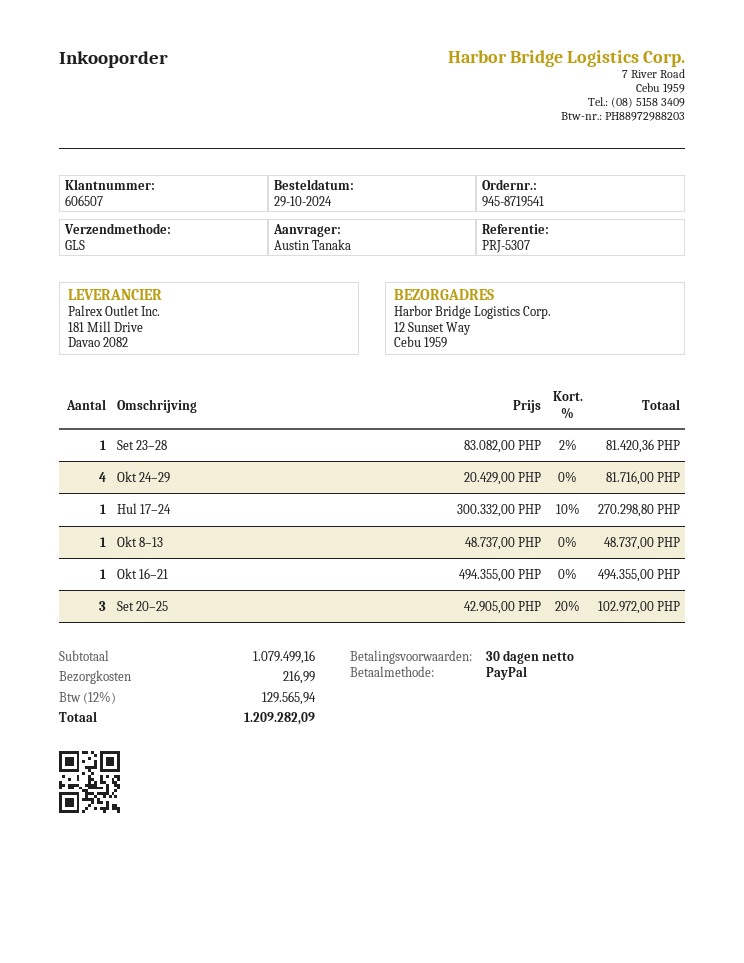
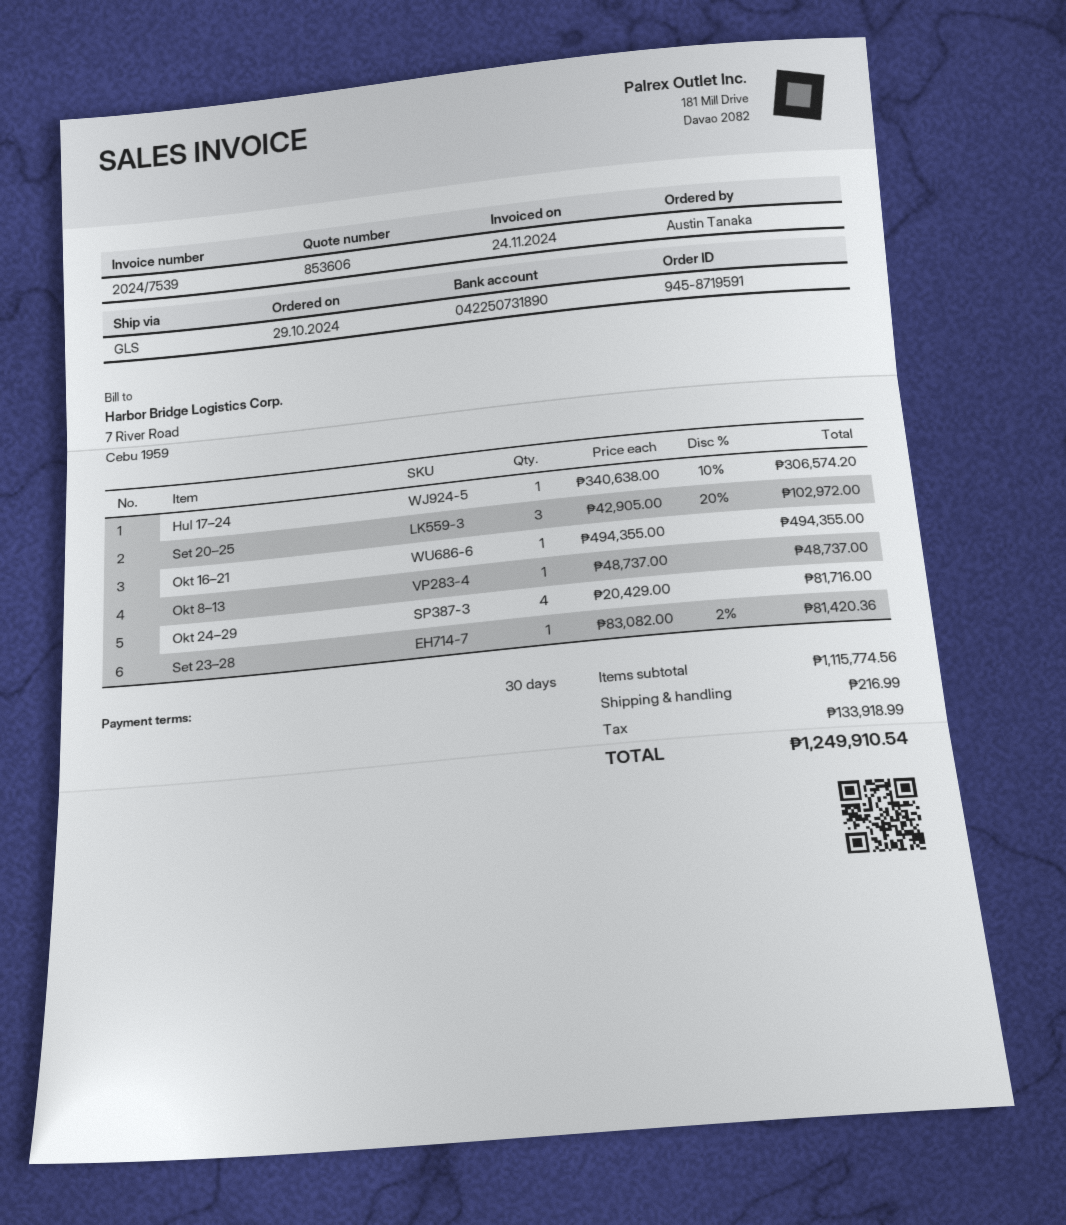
order number: 945-8719541 -> 945-8719591
Hul 17–24: 1 x 300332.00 - 10% = 270298.80 -> 1 x 340638.00 - 10% = 306574.20
subtotal: 1079499.16 -> 1115774.56
tax: 129565.94 -> 133918.99
total: 1209282.09 -> 1249910.54

